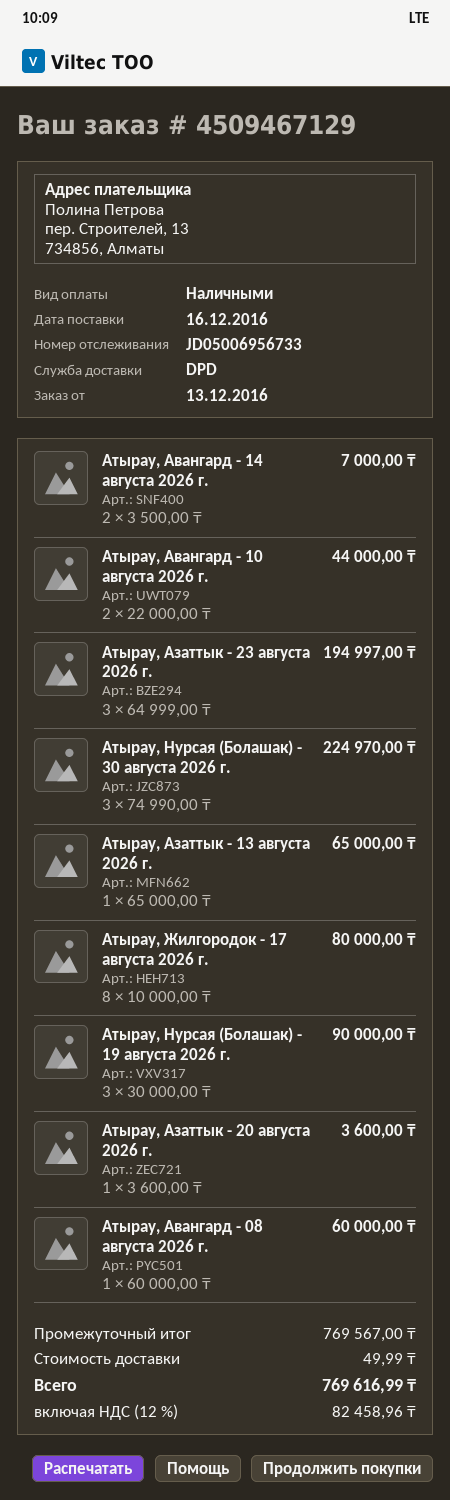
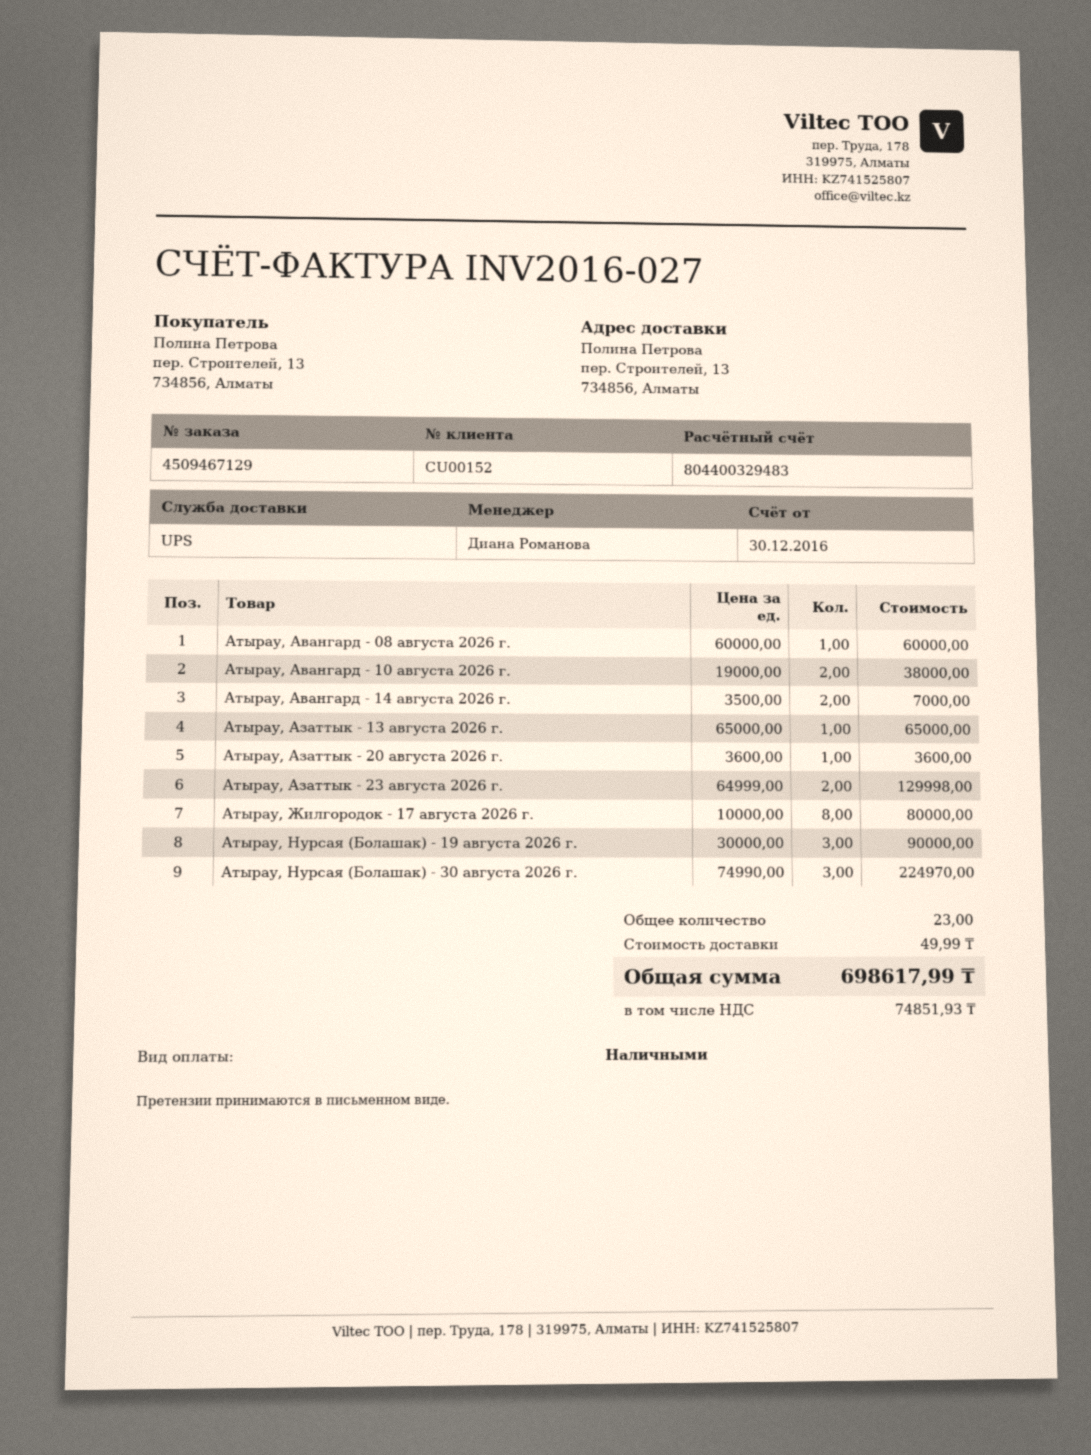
shipping method: DPD -> UPS
Атырау, Авангард - 10 августа 2026 г.: 2 x 22000.00 = 44000.00 -> 2 x 19000.00 = 38000.00
Атырау, Азаттык - 23 августа 2026 г.: 3 x 64999.00 = 194997.00 -> 2 x 64999.00 = 129998.00
tax: 82458.96 -> 74851.93
total: 769616.99 -> 698617.99

